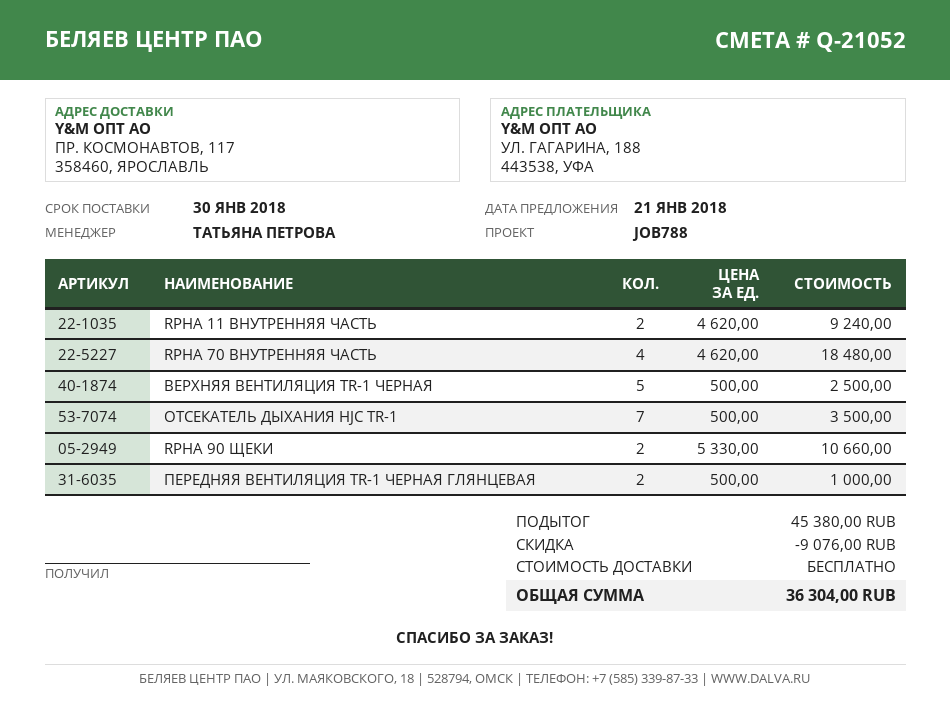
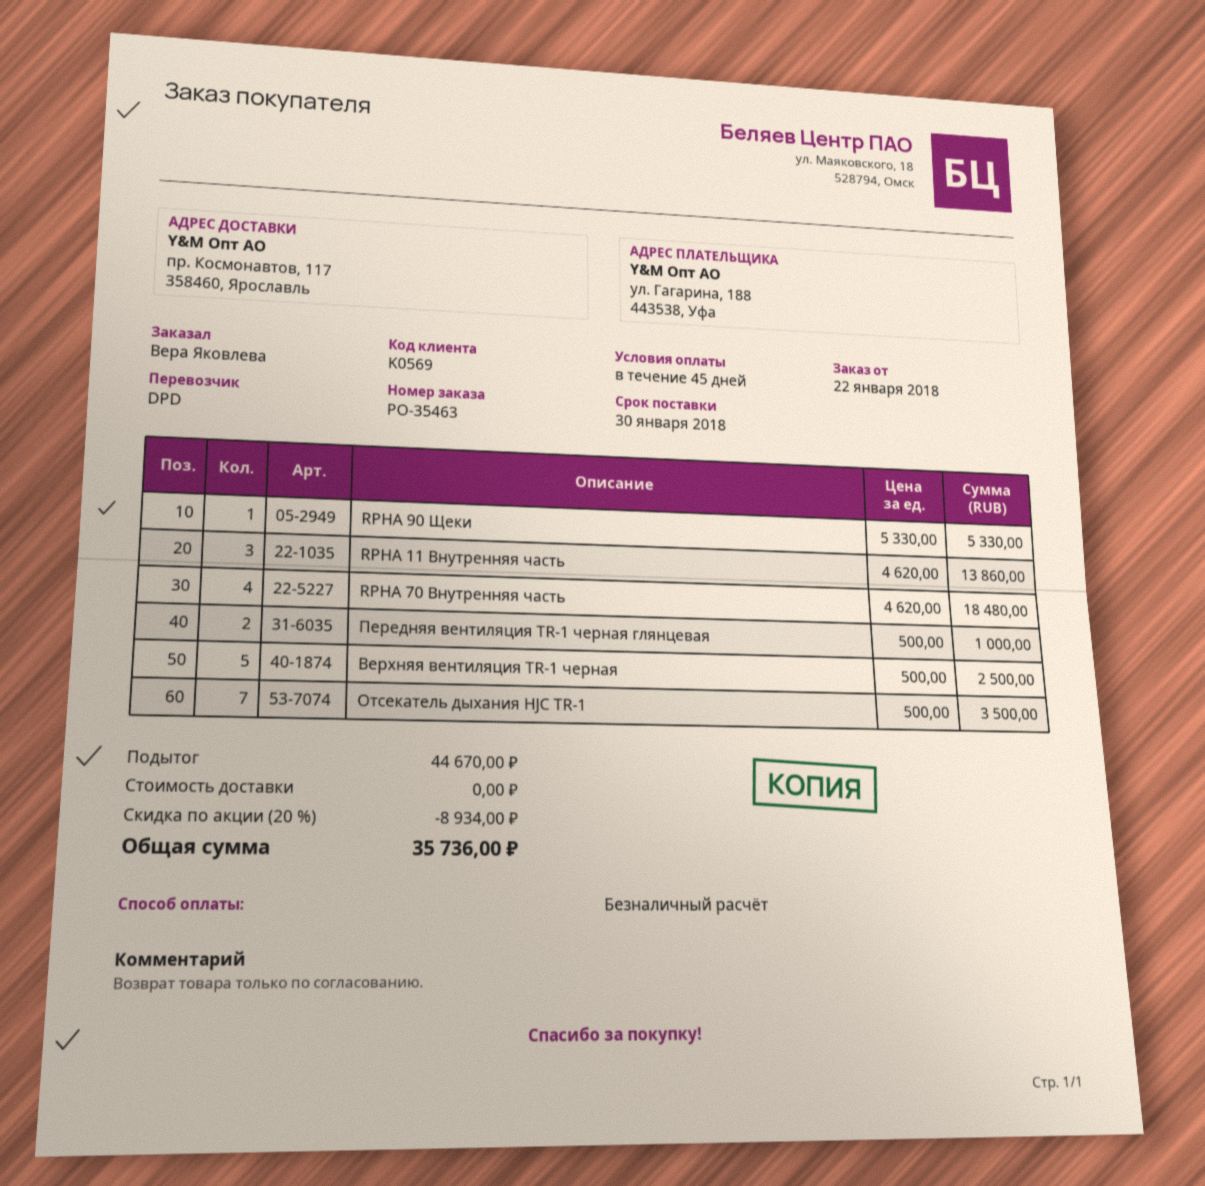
RPHA 11 ВНУТРЕННЯЯ ЧАСТЬ: 2 x 4620.00 = 9240.00 -> 3 x 4620.00 = 13860.00
RPHA 90 ЩЕКИ: 2 x 5330.00 = 10660.00 -> 1 x 5330.00 = 5330.00
subtotal: 45380.00 -> 44670.00
discount: 9076.00 -> 8934.00
total: 36304.00 -> 35736.00

